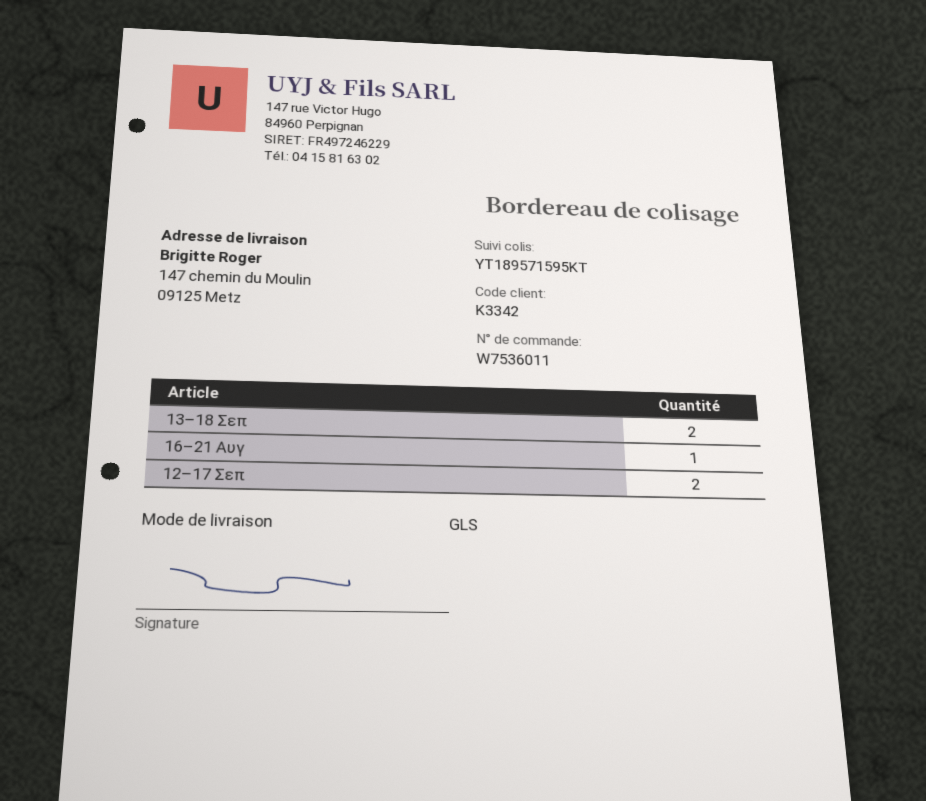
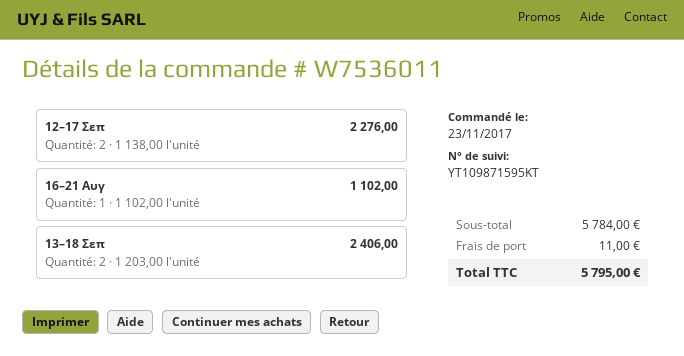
tracking number: YT189571595KT -> YT109871595KT

